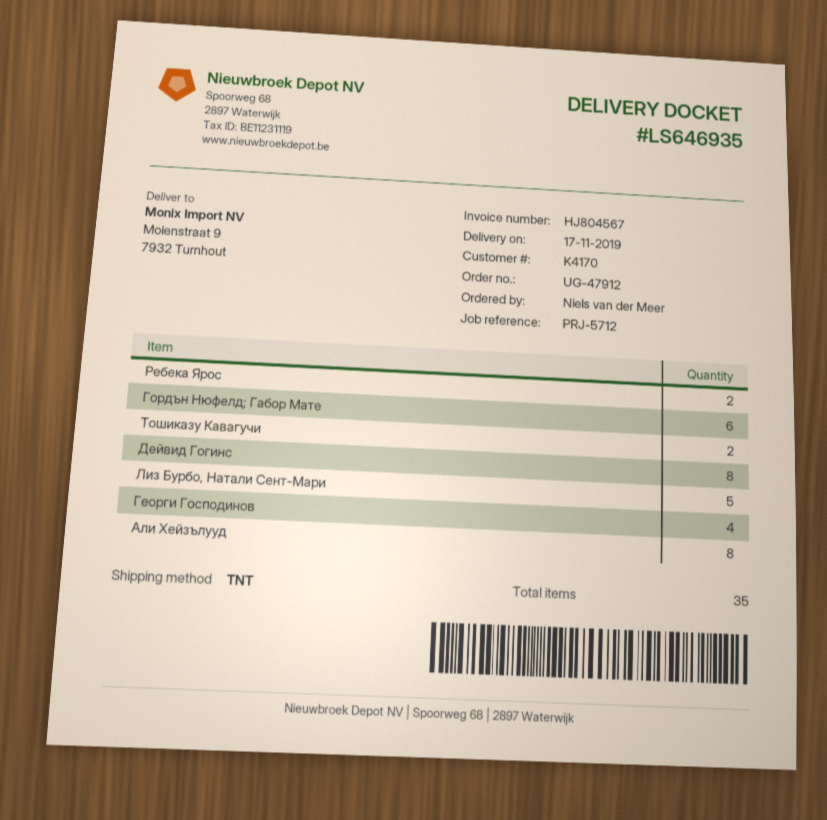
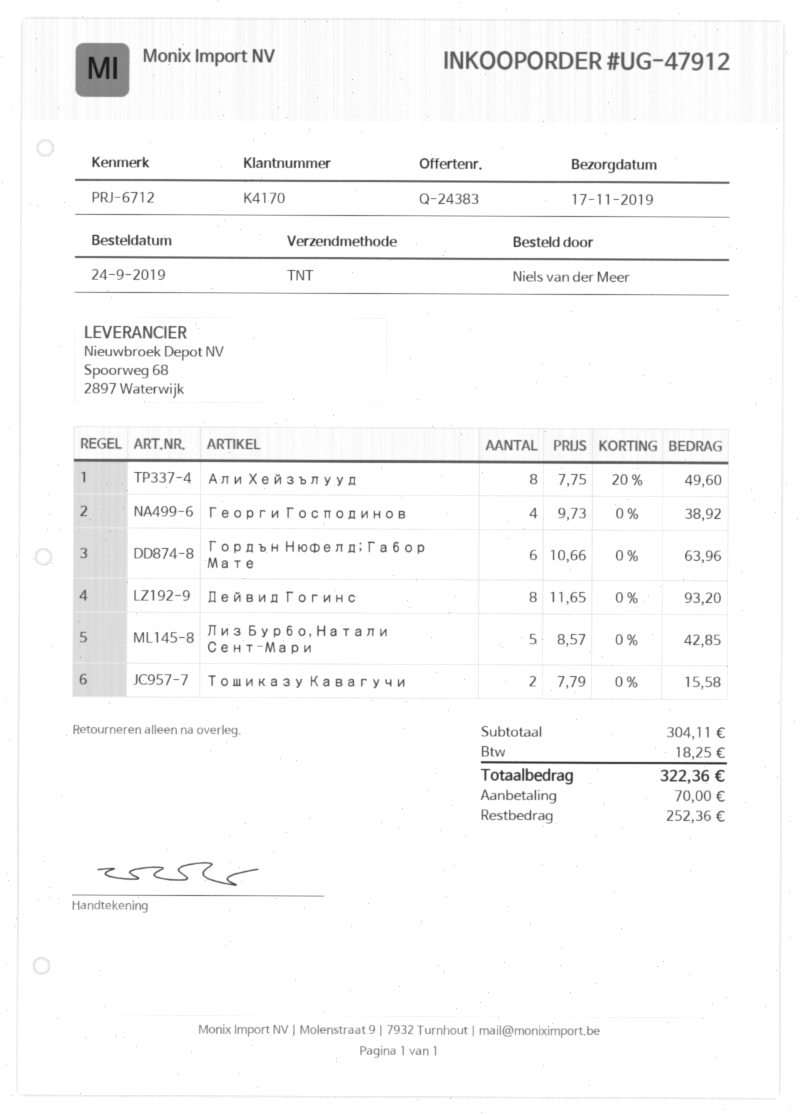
reference: PRJ-5712 -> PRJ-6712
Ребека Ярос: 2 -> none

